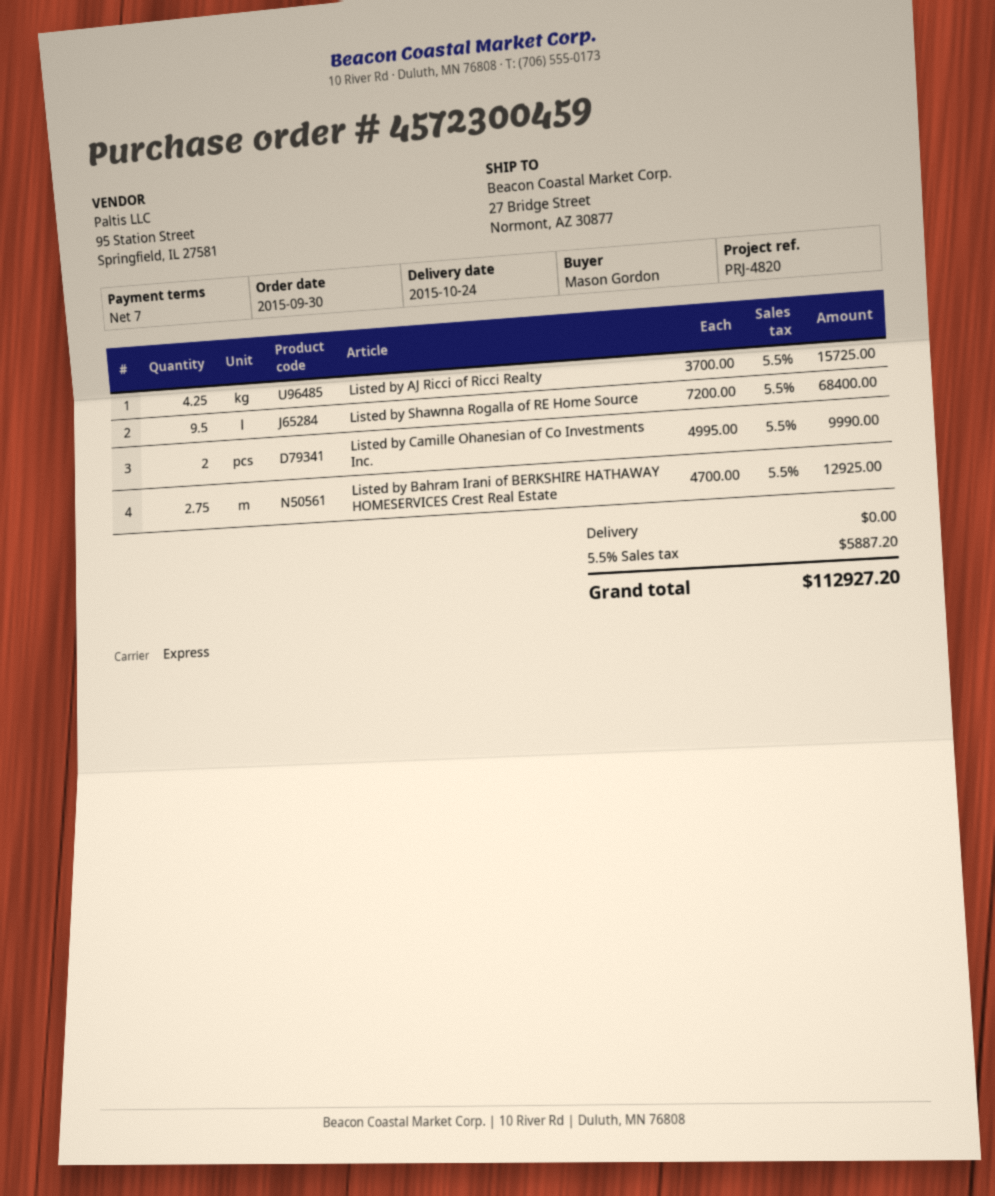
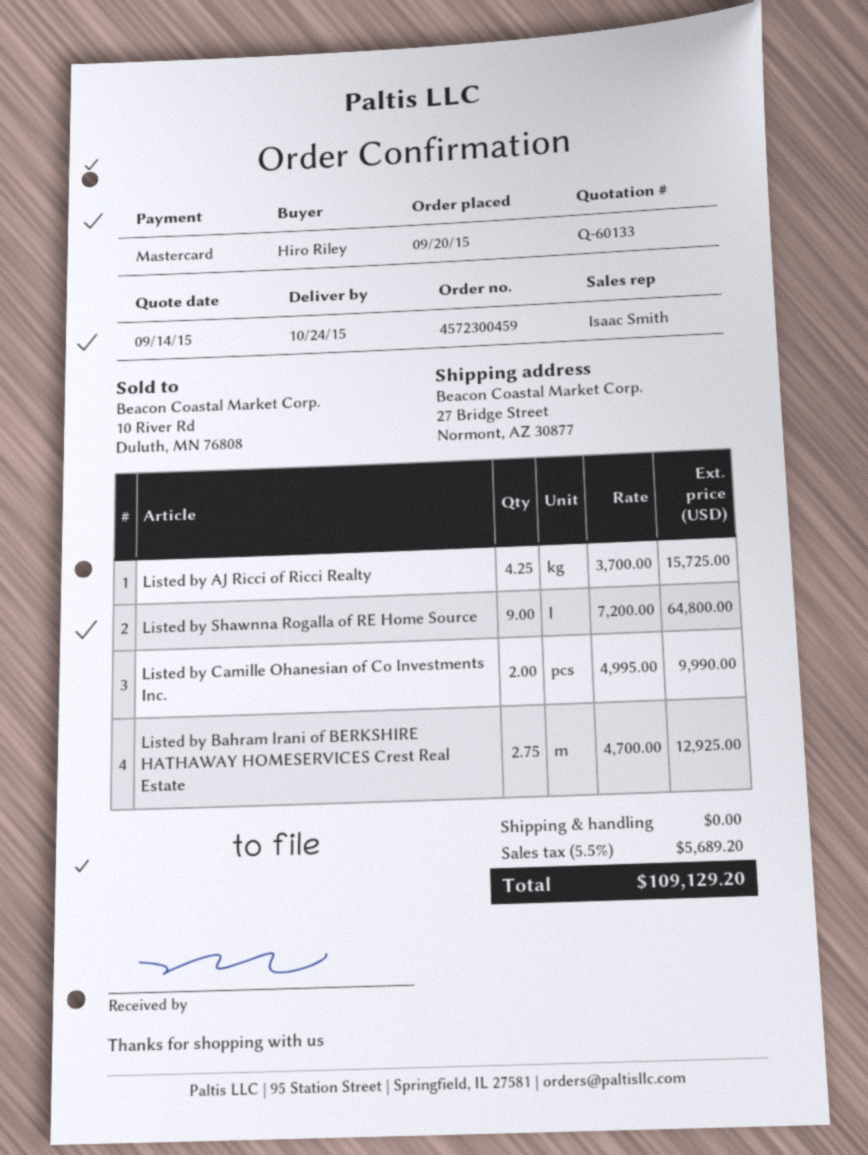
order date: 2015-09-30 -> 2015-09-20
ordered by: Mason Gordon -> Hiro Riley
Listed by Shawnna Rogalla of RE Home Source: 9.5 x 7200.00 = 68400.00 -> 9 x 7200.00 = 64800.00
tax: 5.5% = 5887.20 -> 5.5% = 5689.20
total: 112927.20 -> 109129.20

